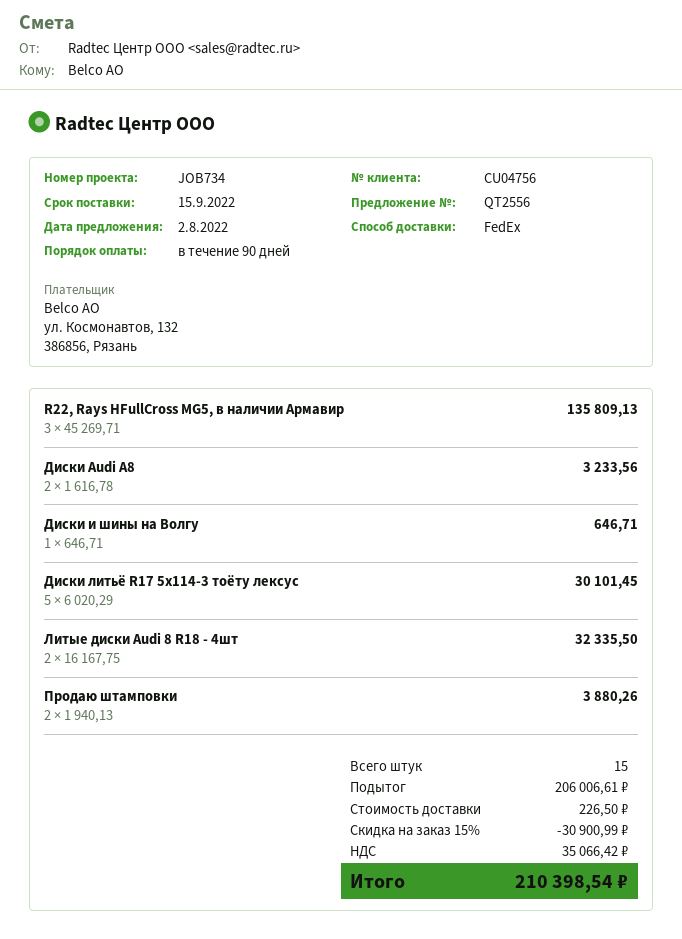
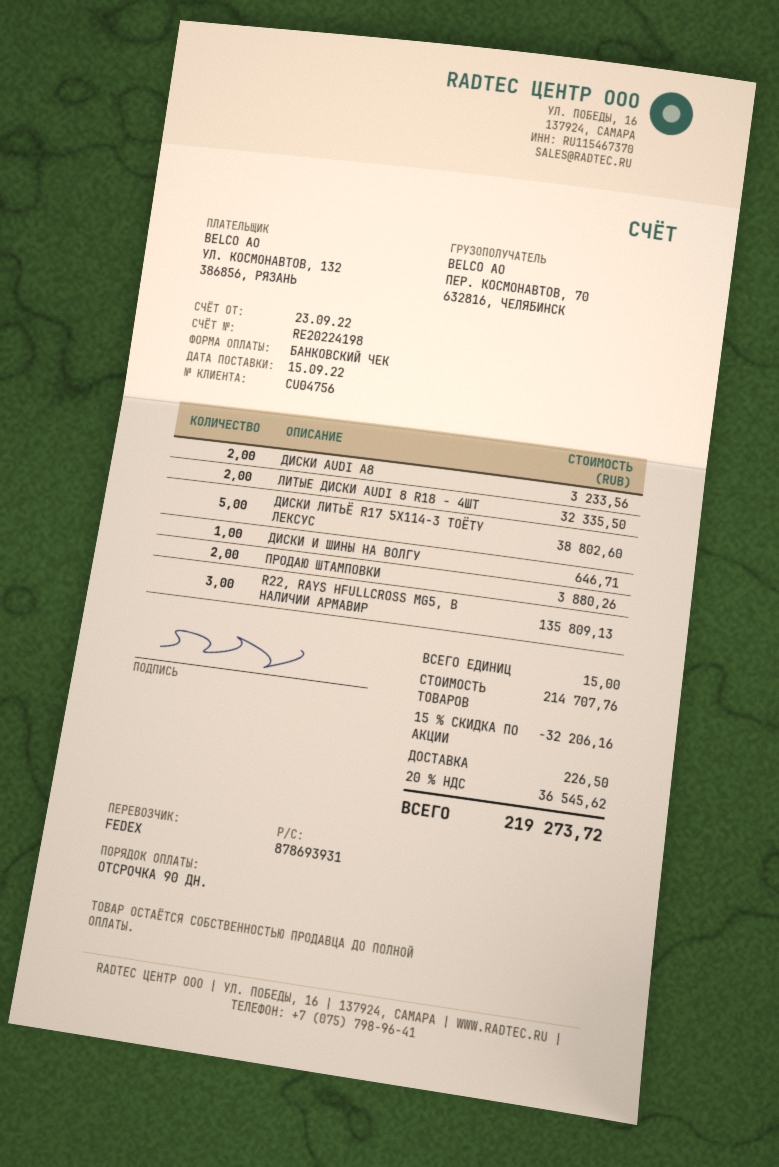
Диски литьё R17 5х114-3 тоёту лексус: 5 for 30101.45 -> 5 for 38802.60
subtotal: 206006.61 -> 214707.76
discount: 15% = 30900.99 -> 15% = 32206.16
tax: 35066.42 -> 36545.62
total: 210398.54 -> 219273.72

